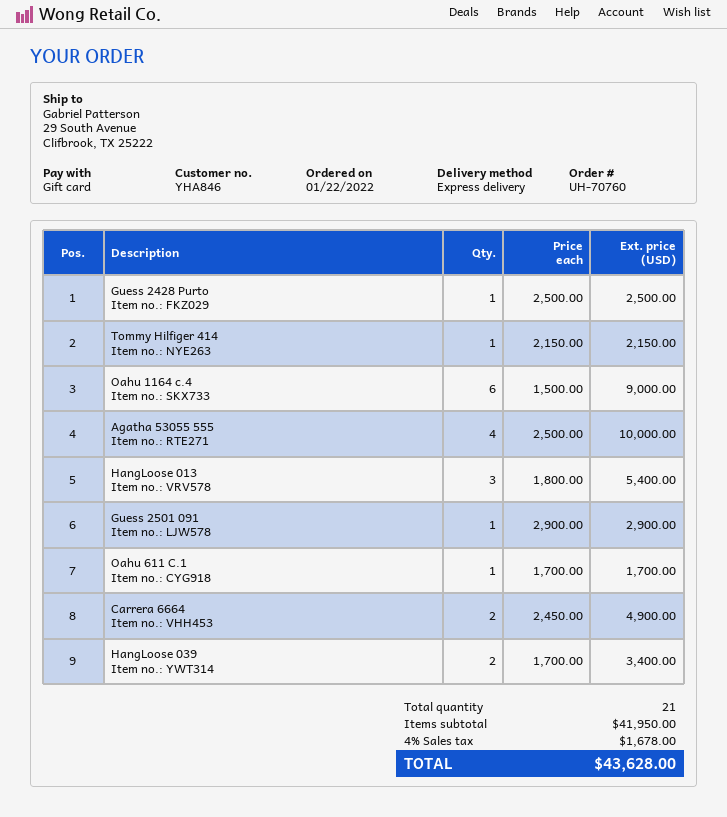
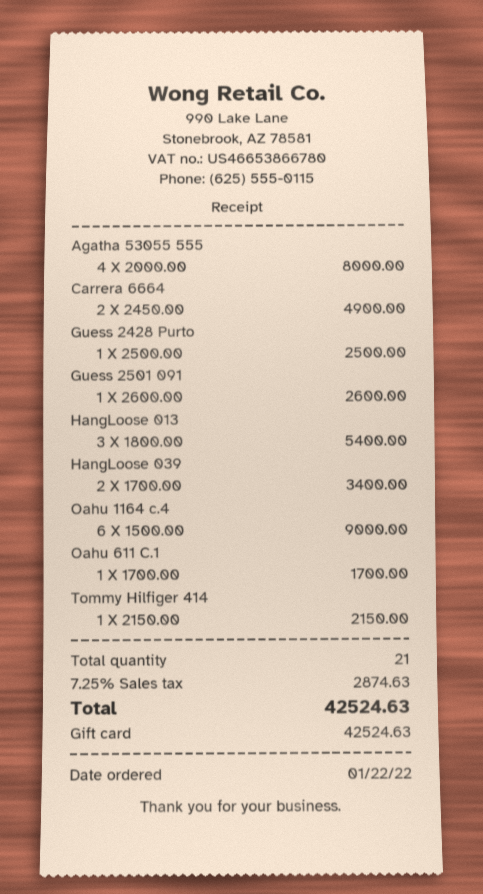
Agatha 53055 555: 4 x 2500.00 = 10000.00 -> 4 x 2000.00 = 8000.00
Guess 2501 091: 1 x 2900.00 = 2900.00 -> 1 x 2600.00 = 2600.00
tax: 4% = 1678.00 -> 7.25% = 2874.63
total: 43628.00 -> 42524.63

